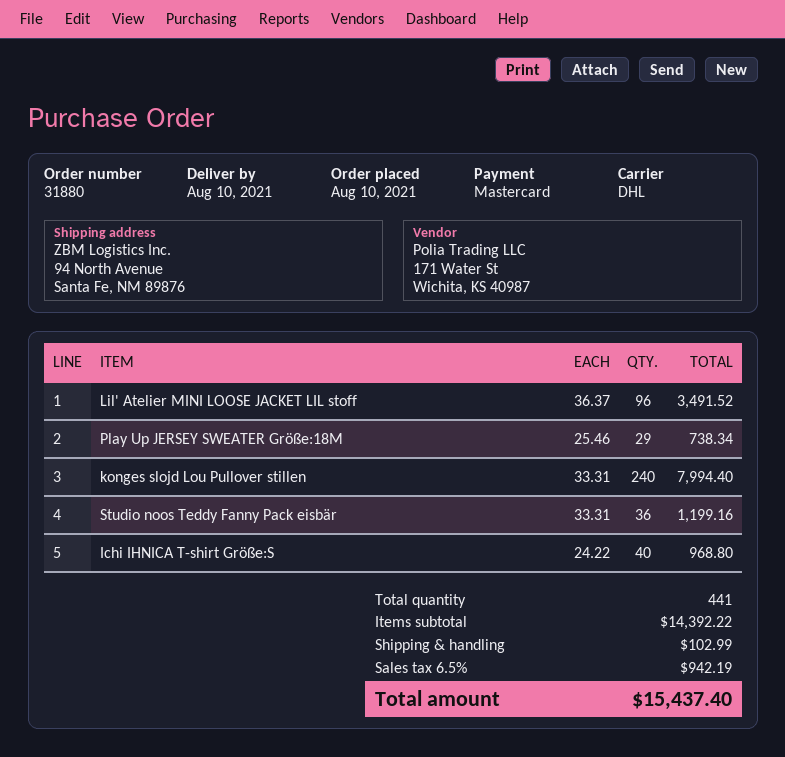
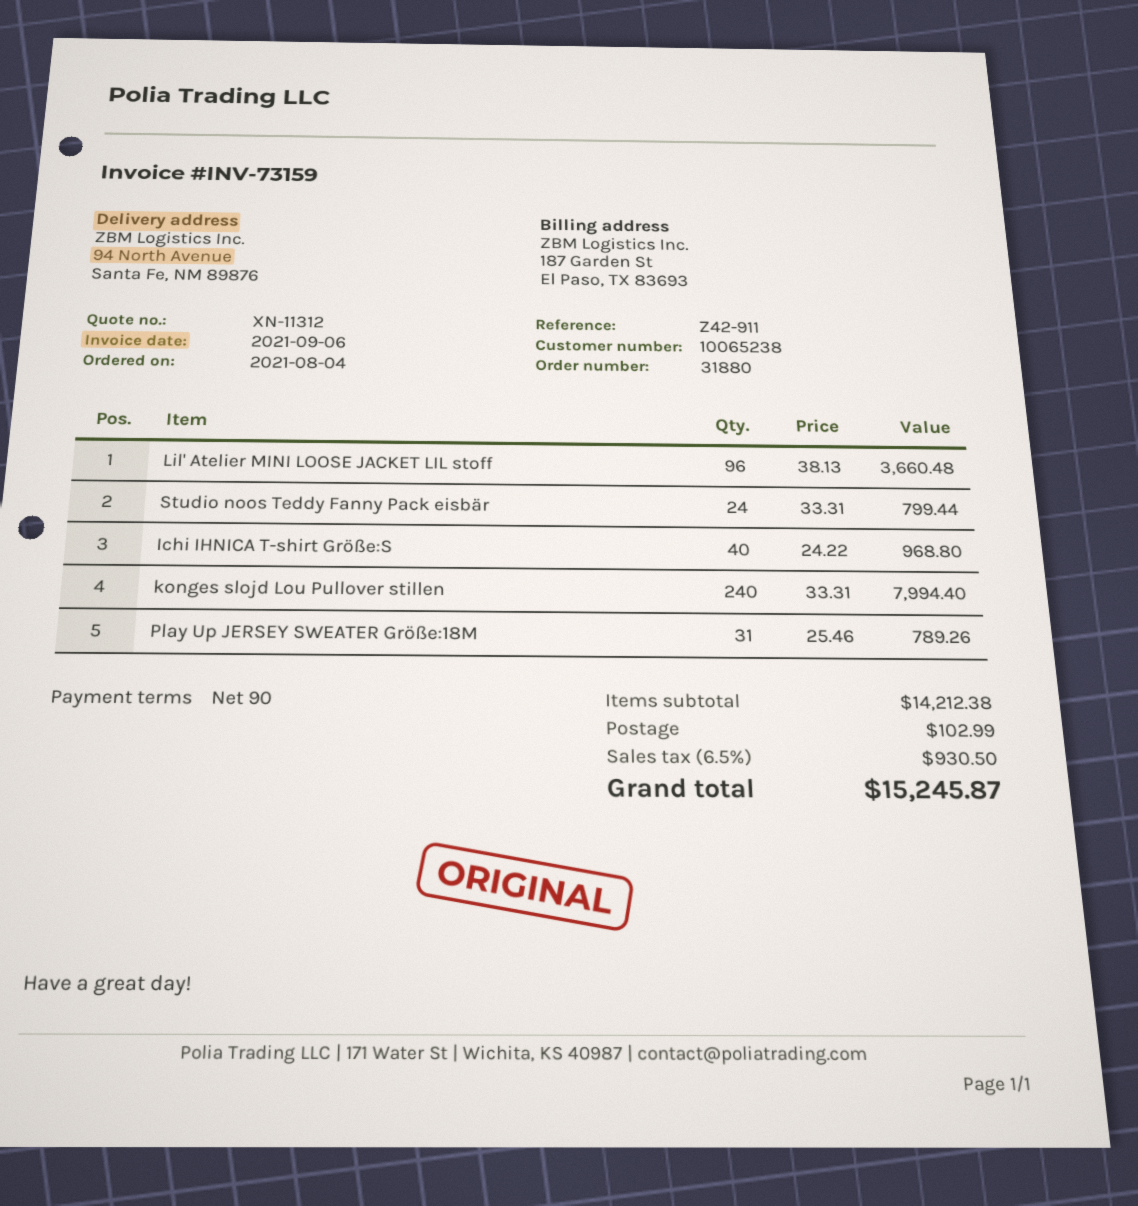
order date: 2021-08-10 -> 2021-08-04
Lil' Atelier MINI LOOSE JACKET LIL stoff: 96 x 36.37 = 3491.52 -> 96 x 38.13 = 3660.48
Play Up JERSEY SWEATER Größe:18M: 29 x 25.46 = 738.34 -> 31 x 25.46 = 789.26
Studio noos Teddy Fanny Pack eisbär: 36 x 33.31 = 1199.16 -> 24 x 33.31 = 799.44
subtotal: 14392.22 -> 14212.38
tax: 6.5% = 942.19 -> 6.5% = 930.50
total: 15437.40 -> 15245.87

